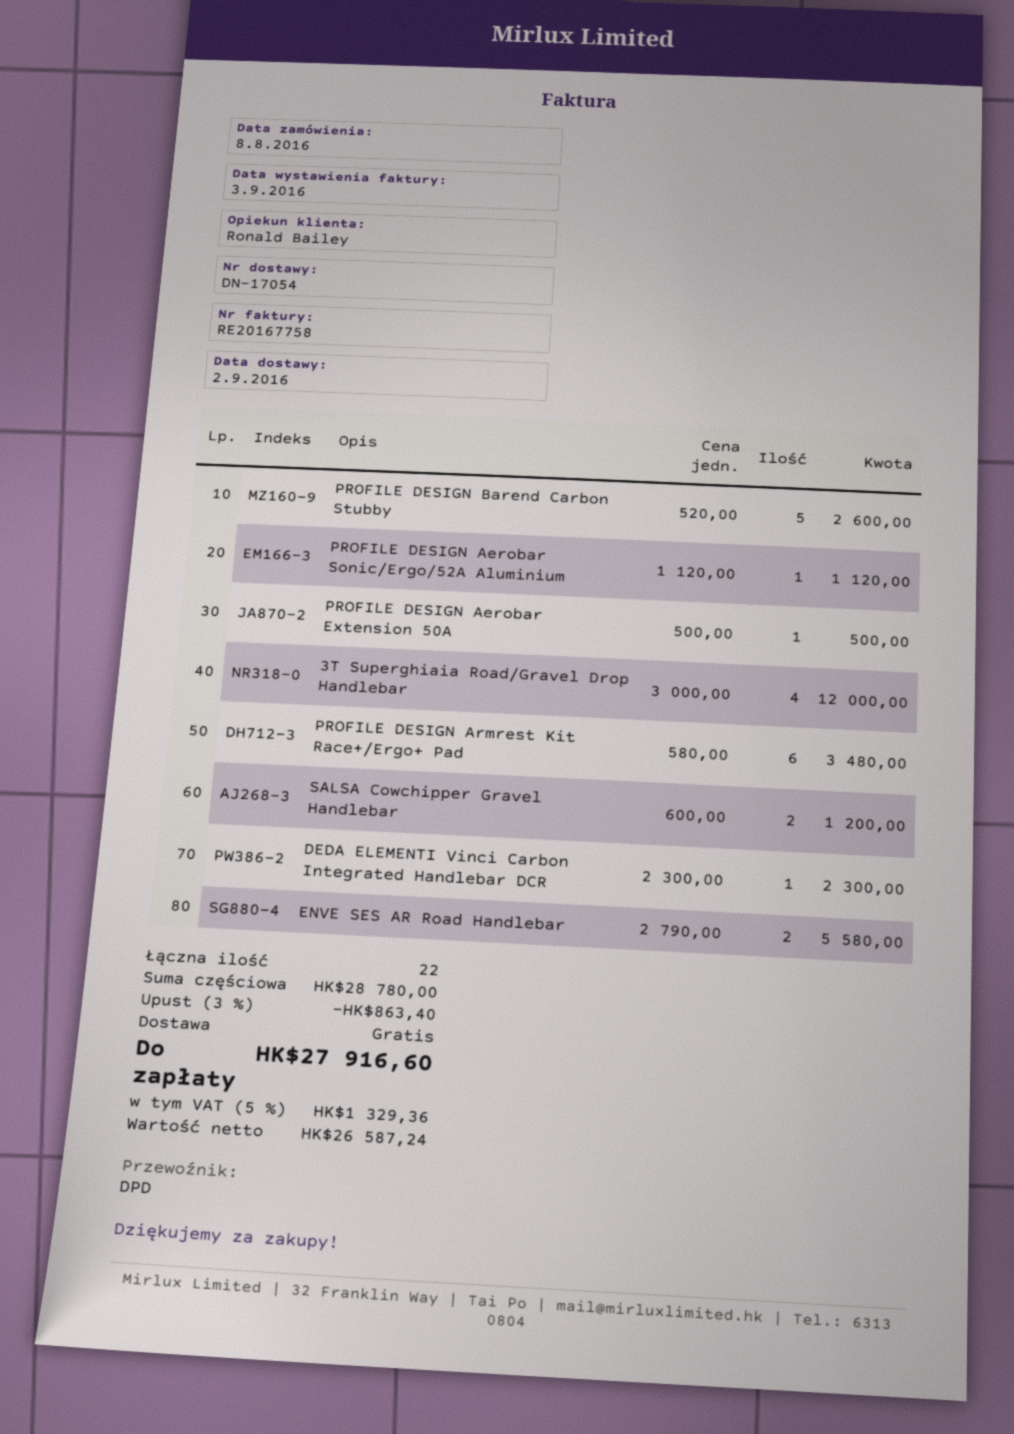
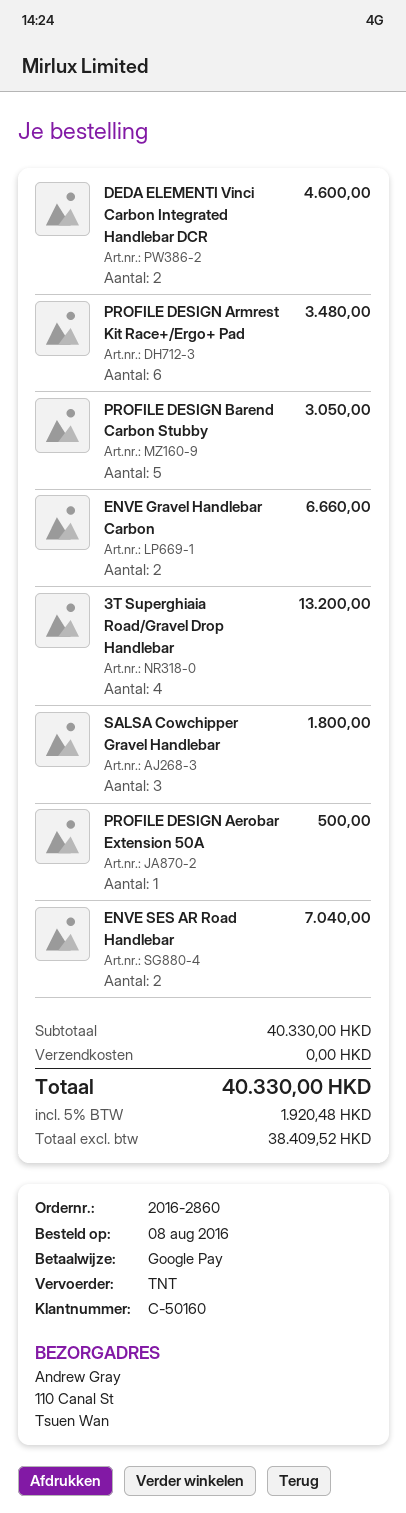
shipping method: DPD -> TNT
PROFILE DESIGN Barend Carbon Stubby: 5 for 2600.00 -> 5 for 3050.00
PROFILE DESIGN Aerobar Sonic/Ergo/52A Aluminium: 1 for 1120.00 -> none
3T Superghiaia Road/Gravel Drop Handlebar: 4 for 12000.00 -> 4 for 13200.00
SALSA Cowchipper Gravel Handlebar: 2 for 1200.00 -> 3 for 1800.00
DEDA ELEMENTI Vinci Carbon Integrated Handlebar DCR: 1 for 2300.00 -> 2 for 4600.00
ENVE SES AR Road Handlebar: 2 for 5580.00 -> 2 for 7040.00
ENVE Gravel Handlebar Carbon: none -> 2 for 6660.00
subtotal: 28780.00 -> 40330.00
discount: 3% = 863.40 -> none
net: 26587.24 -> 38409.52
tax: 5% = 1329.36 -> 5% = 1920.48
total: 27916.60 -> 40330.00

